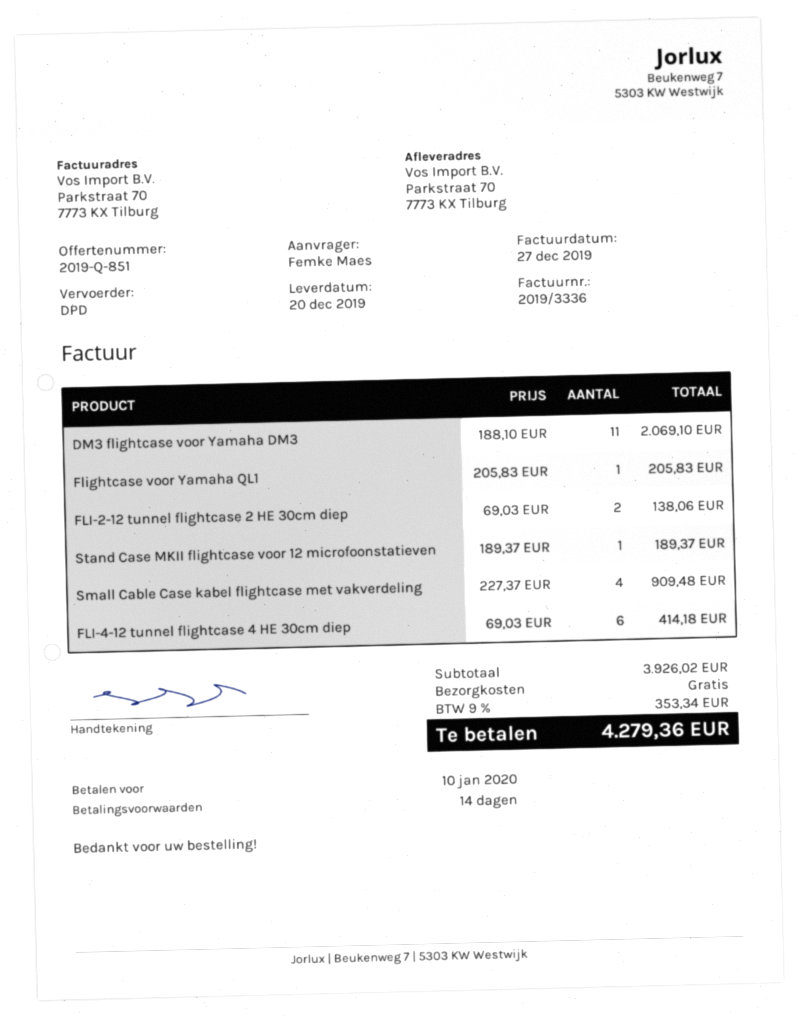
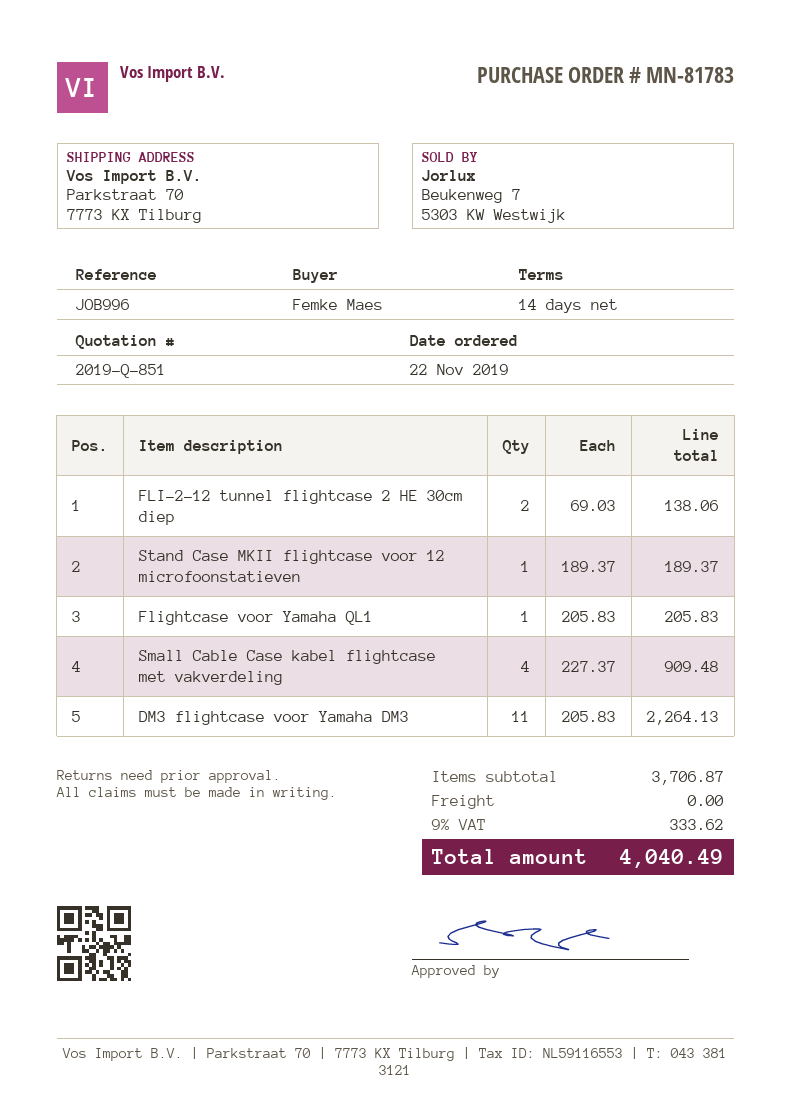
DM3 flightcase voor Yamaha DM3: 11 x 188.10 = 2069.10 -> 11 x 205.83 = 2264.13
FLI-4-12 tunnel flightcase 4 HE 30cm diep: 6 x 69.03 = 414.18 -> none
subtotal: 3926.02 -> 3706.87
tax: 9% = 353.34 -> 9% = 333.62
total: 4279.36 -> 4040.49

